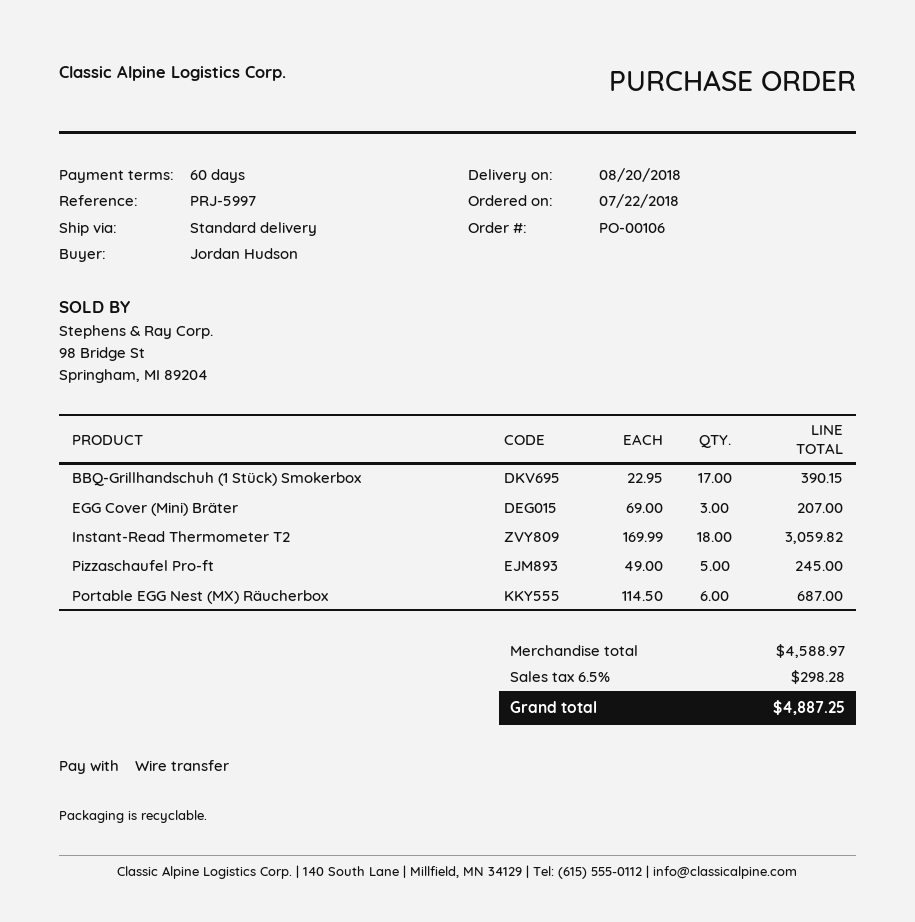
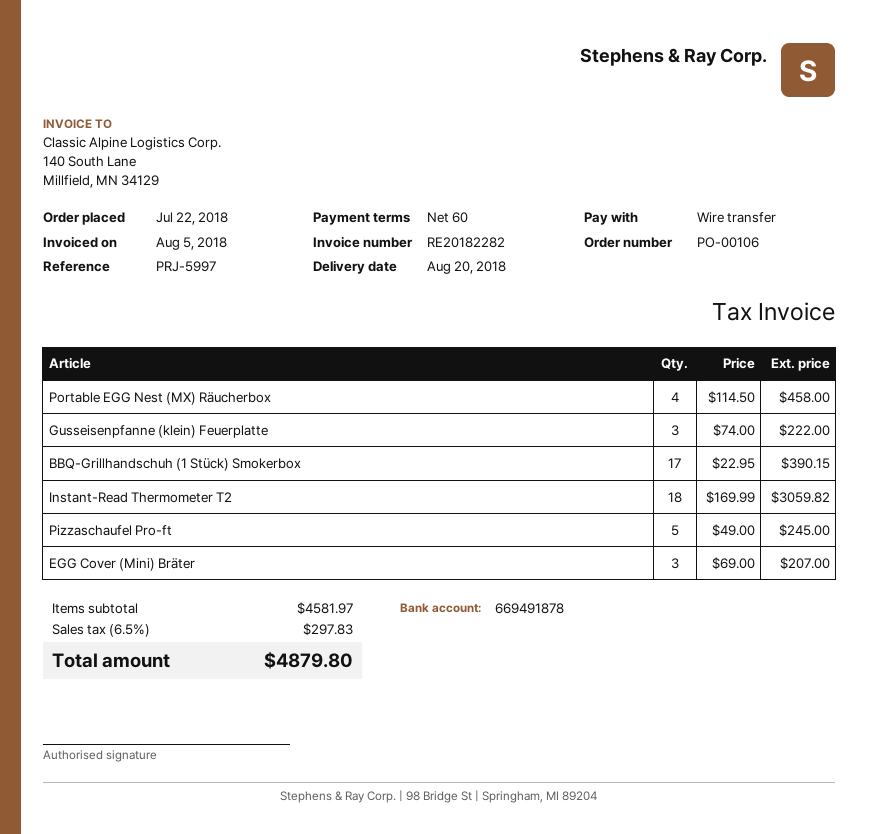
Portable EGG Nest (MX) Räucherbox: 6 x 114.50 = 687.00 -> 4 x 114.50 = 458.00
Gusseisenpfanne (klein) Feuerplatte: none -> 3 x 74.00 = 222.00
subtotal: 4588.97 -> 4581.97
tax: 6.5% = 298.28 -> 6.5% = 297.83
total: 4887.25 -> 4879.80

